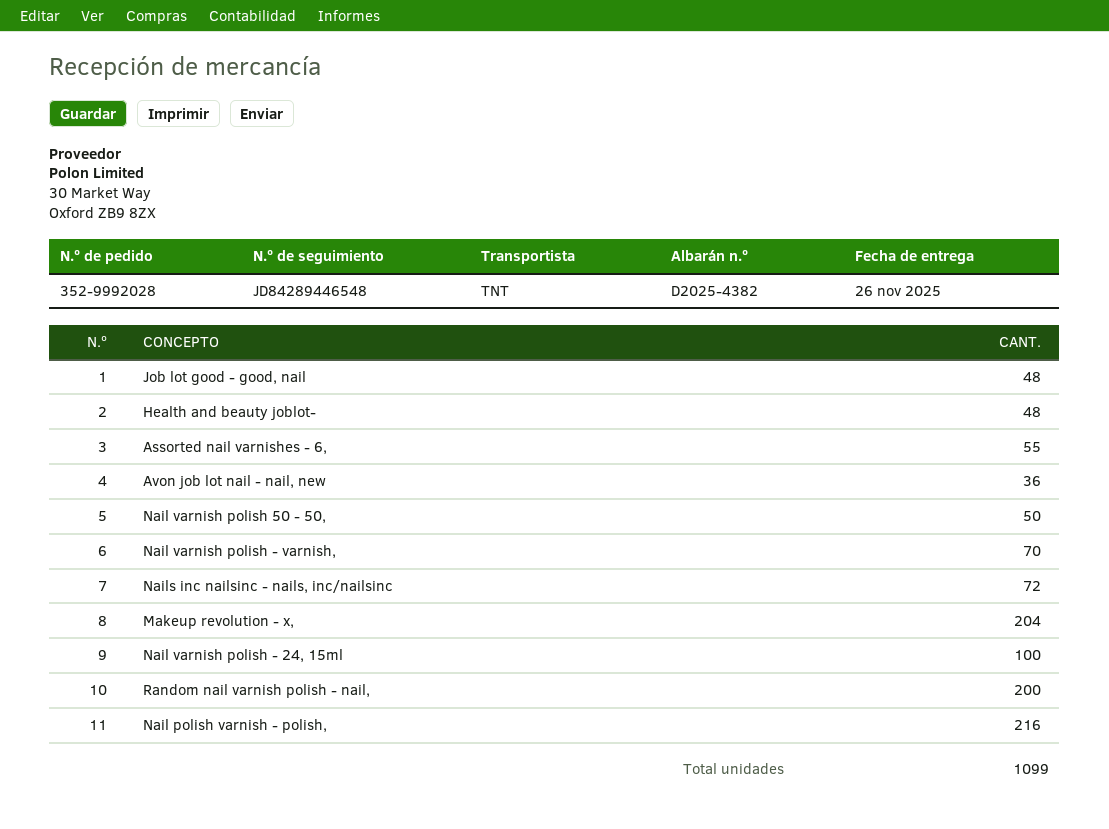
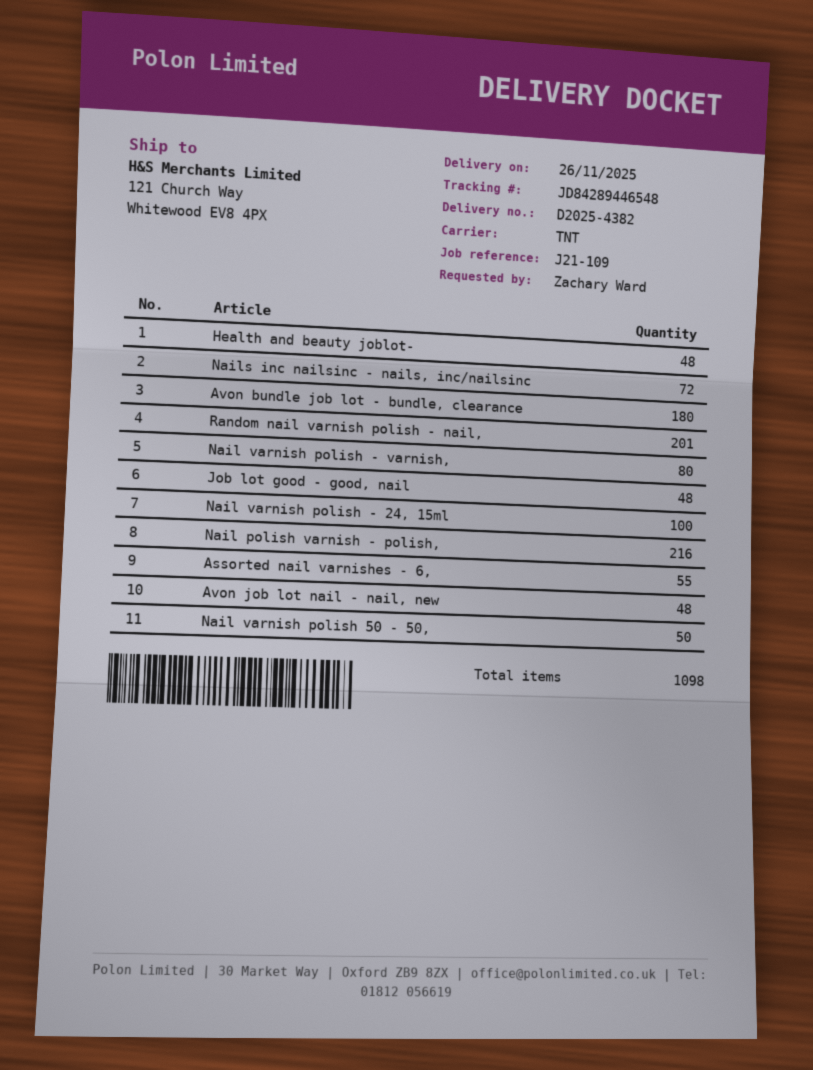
Avon job lot nail - nail, new: 36 -> 48
Nail varnish polish - varnish,: 70 -> 80
Makeup revolution - x,: 204 -> none
Random nail varnish polish - nail,: 200 -> 201
Avon bundle job lot - bundle, clearance: none -> 180
total quantity: 1099 -> 1098

